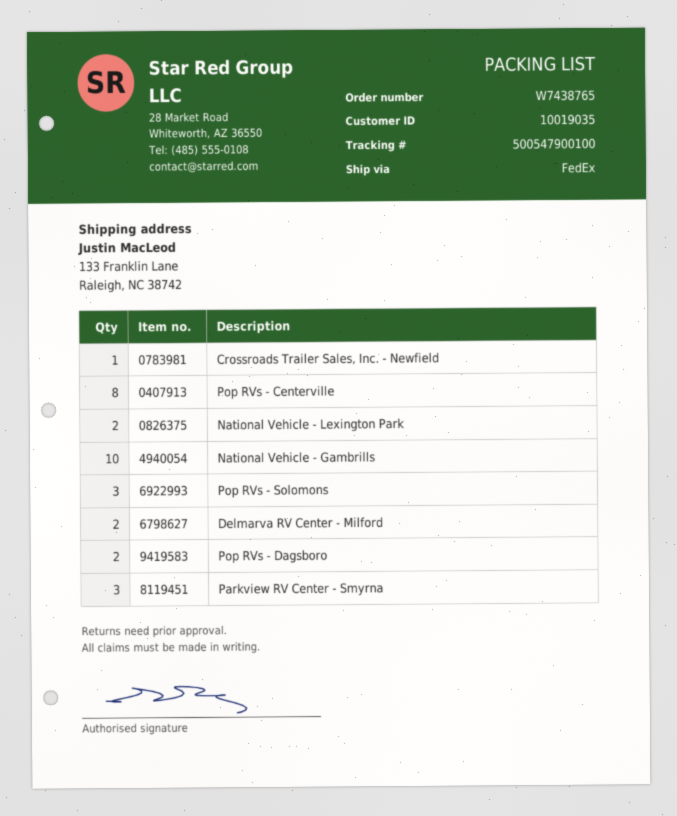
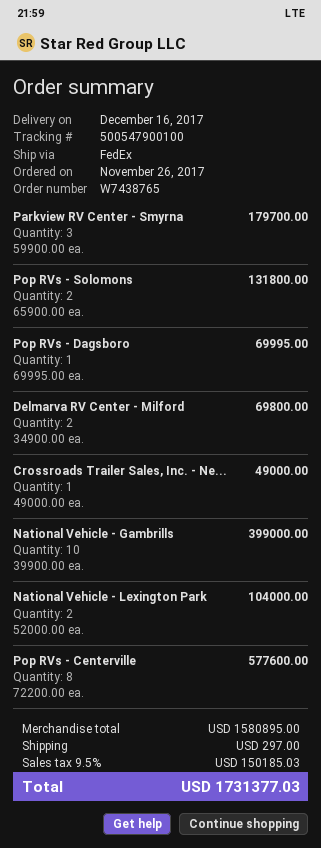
Pop RVs - Solomons: 3 -> 2
Pop RVs - Dagsboro: 2 -> 1

